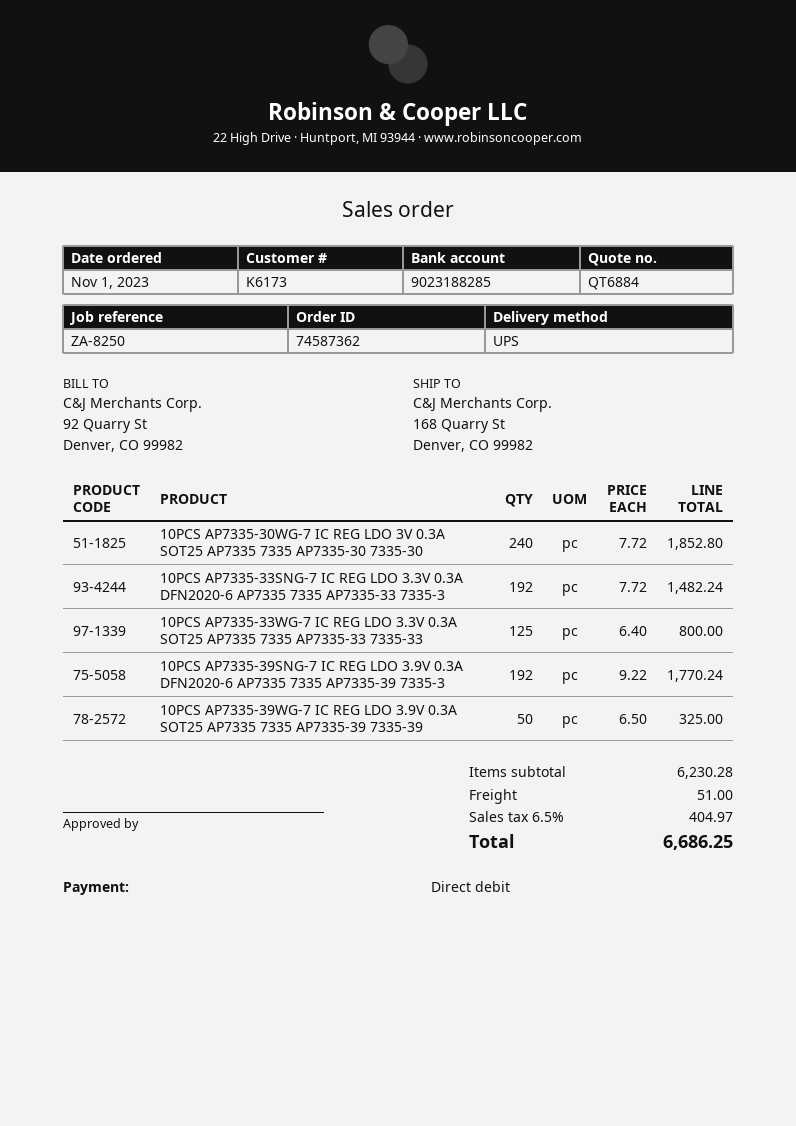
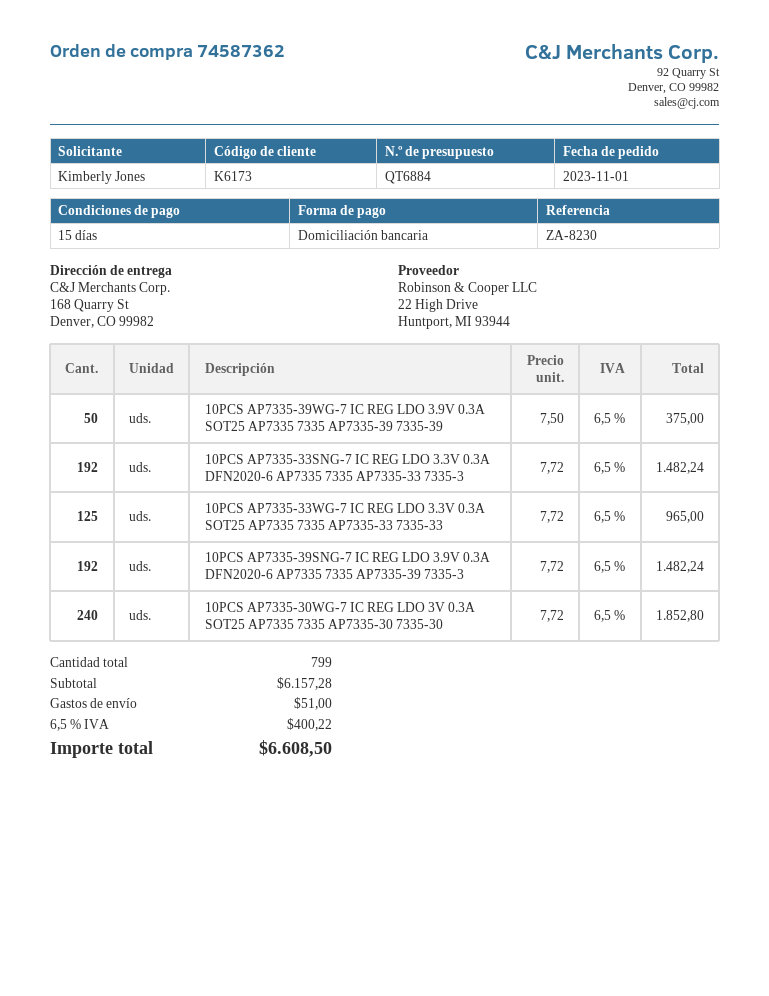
reference: ZA-8250 -> ZA-8230
10PCS AP7335-33WG-7 IC REG LDO 3.3V 0.3A SOT25 AP7335 7335 AP7335-33 7335-33: 125 x 6.40 = 800.00 -> 125 x 7.72 = 965.00
10PCS AP7335-39SNG-7 IC REG LDO 3.9V 0.3A DFN2020-6 AP7335 7335 AP7335-39 7335-3: 192 x 9.22 = 1770.24 -> 192 x 7.72 = 1482.24
10PCS AP7335-39WG-7 IC REG LDO 3.9V 0.3A SOT25 AP7335 7335 AP7335-39 7335-39: 50 x 6.50 = 325.00 -> 50 x 7.50 = 375.00
subtotal: 6230.28 -> 6157.28
tax: 6.5% = 404.97 -> 6.5% = 400.22
total: 6686.25 -> 6608.50

